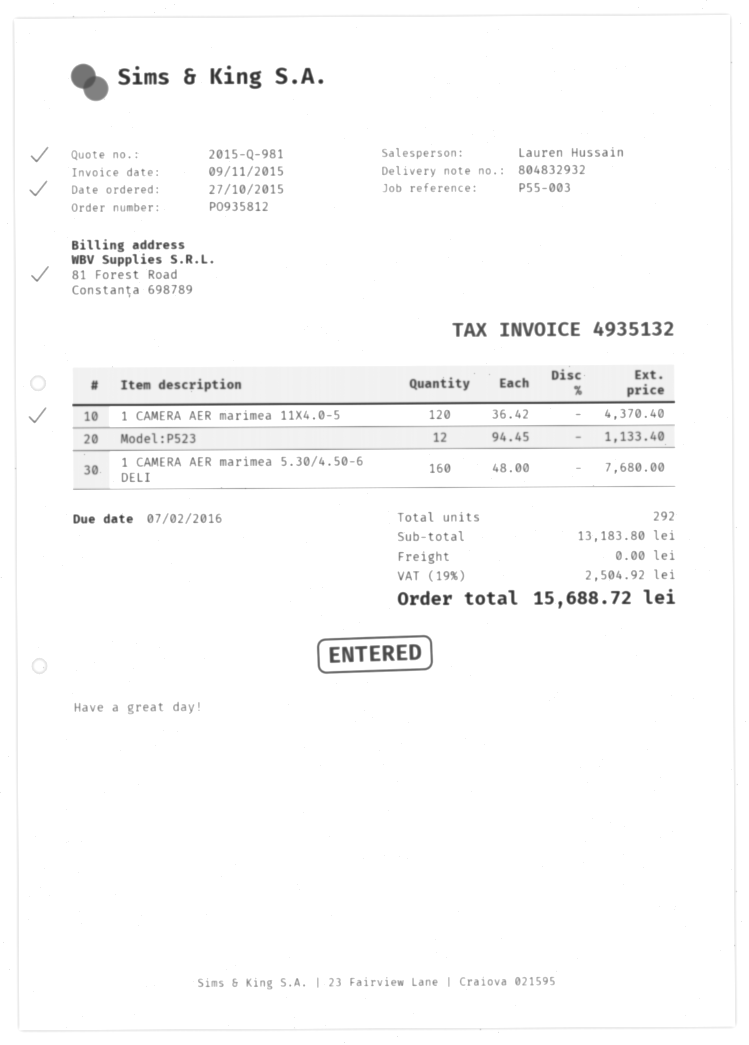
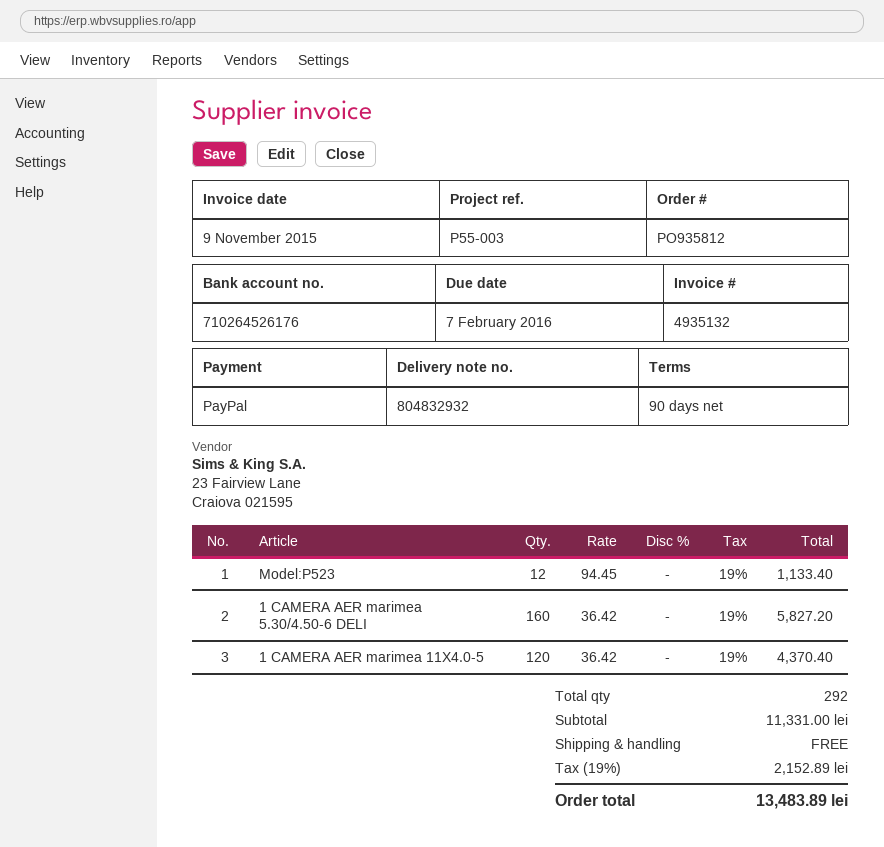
1 CAMERA AER marimea 5.30/4.50-6 DELI: 160 x 48.00 = 7680.00 -> 160 x 36.42 = 5827.20
subtotal: 13183.80 -> 11331.00
tax: 19% = 2504.92 -> 19% = 2152.89
total: 15688.72 -> 13483.89

